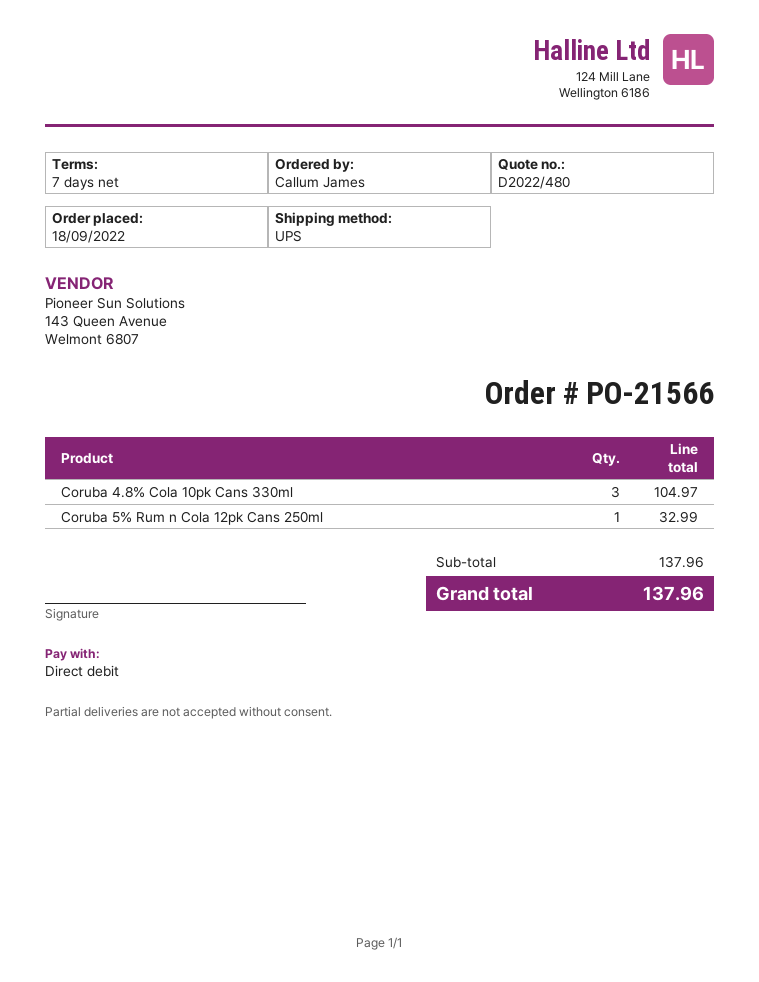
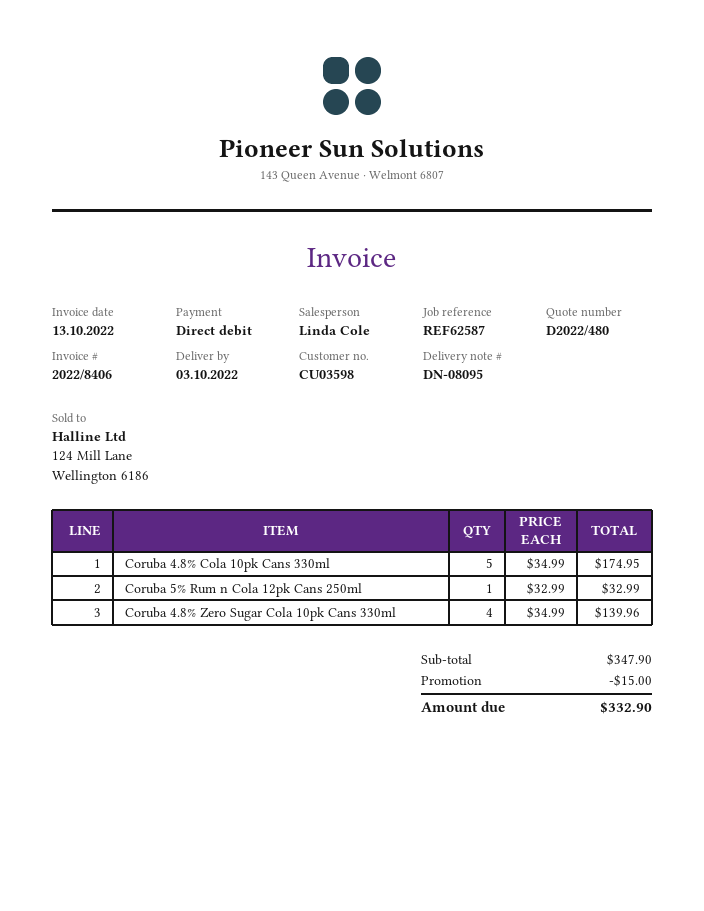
Coruba 4.8% Cola 10pk Cans 330ml: 3 for 104.97 -> 5 for 174.95
Coruba 4.8% Zero Sugar Cola 10pk Cans 330ml: none -> 4 for 139.96
subtotal: 137.96 -> 347.90
discount: none -> 15.00
total: 137.96 -> 332.90

